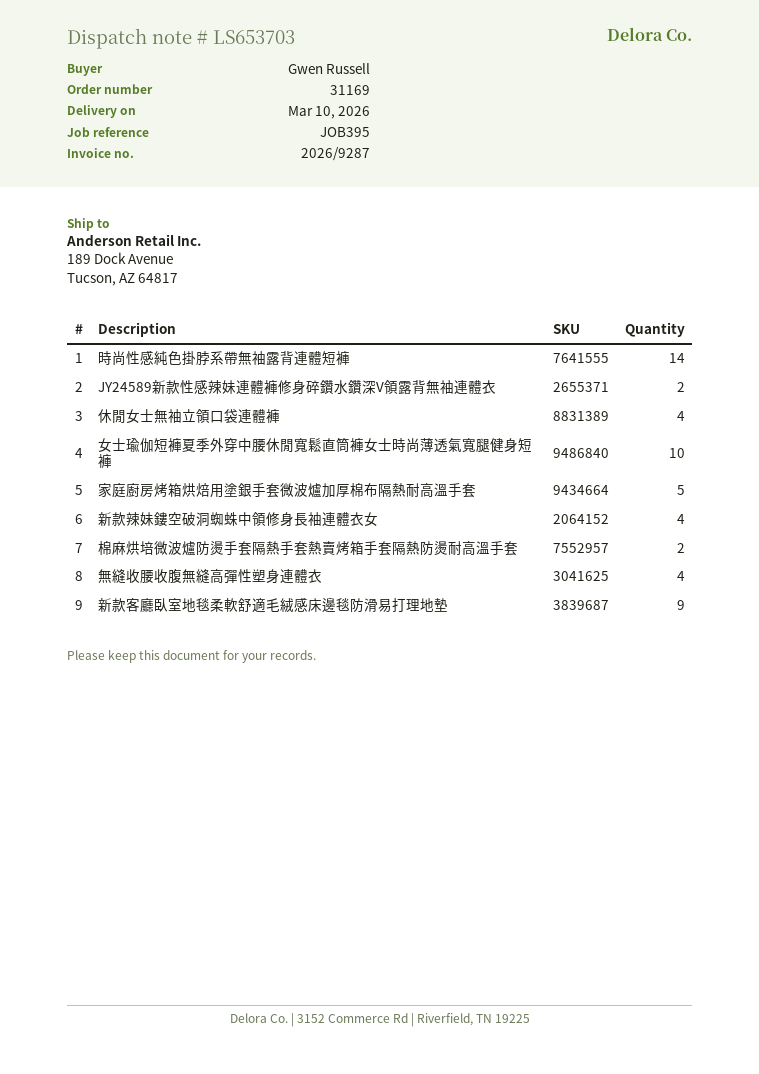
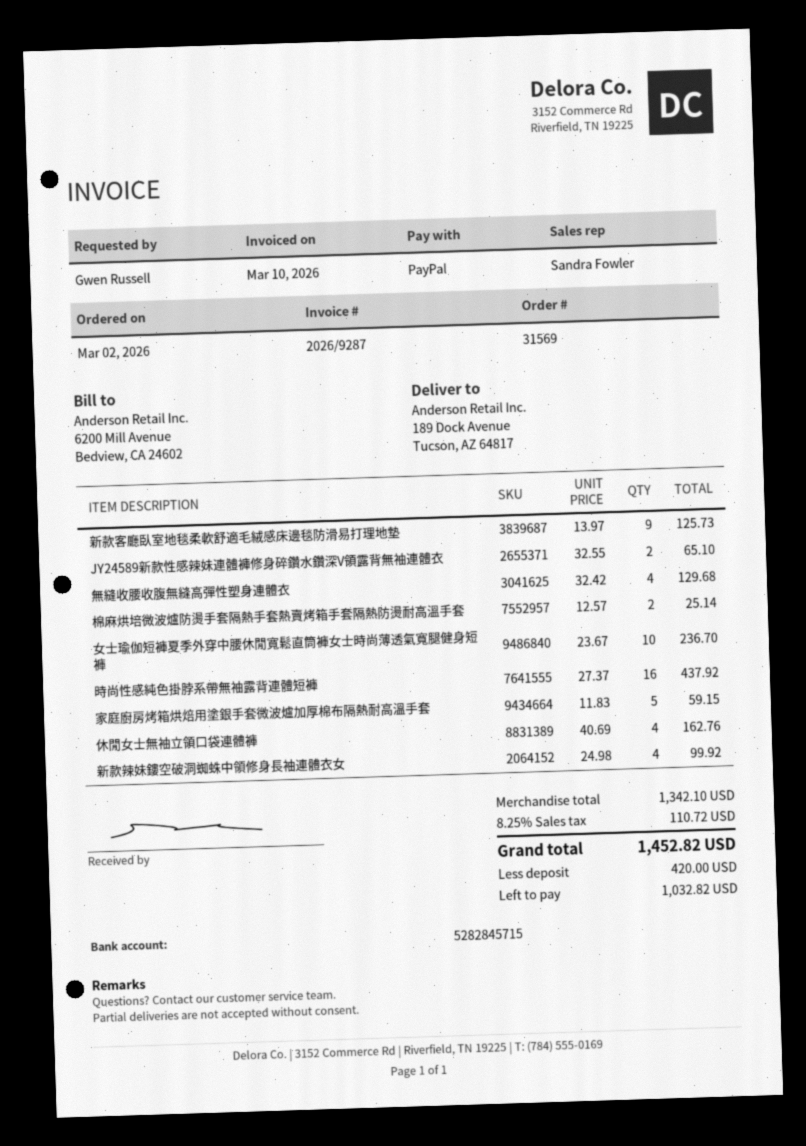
order number: 31169 -> 31569
時尚性感純色掛脖系帶無袖露背連體短褲: 14 -> 16

